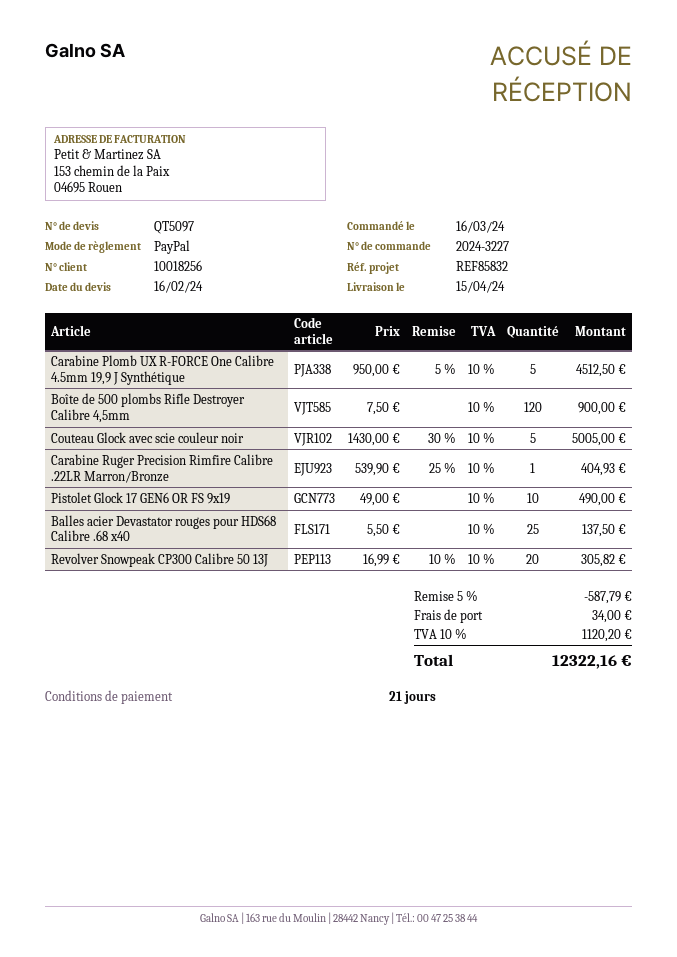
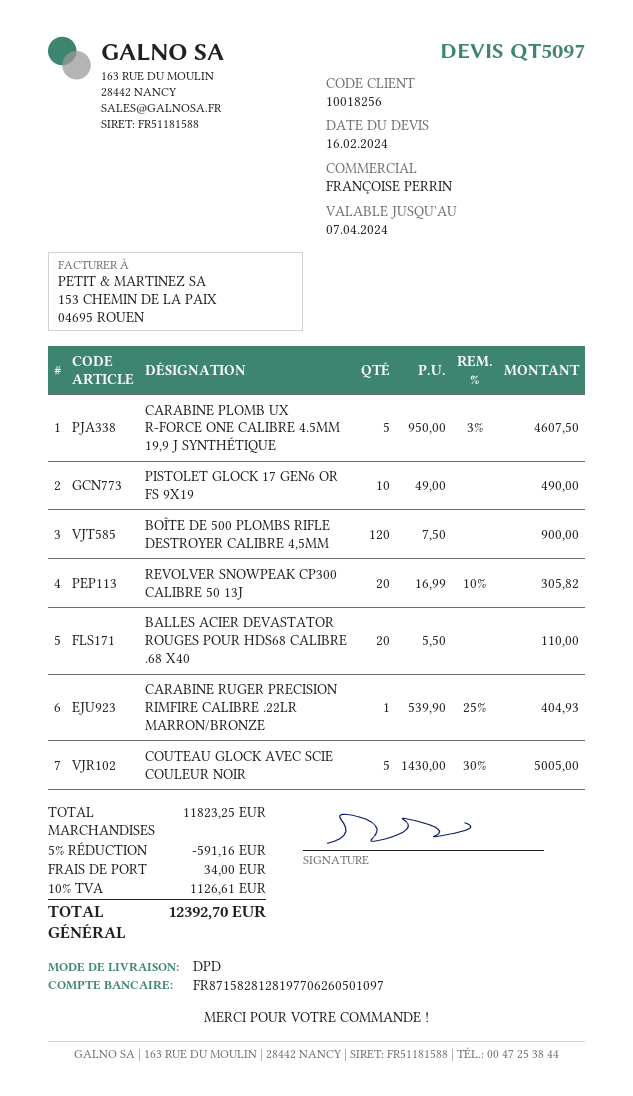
Carabine Plomb UX R-FORCE One Calibre 4.5mm 19,9 J Synthétique: 5 x 950.00 - 5% = 4512.50 -> 5 x 950.00 - 3% = 4607.50
Balles acier Devastator rouges pour HDS68 Calibre .68 x40: 25 x 5.50 = 137.50 -> 20 x 5.50 = 110.00
discount: 5% = 587.79 -> 5% = 591.16
tax: 10% = 1120.20 -> 10% = 1126.61
total: 12322.16 -> 12392.70

